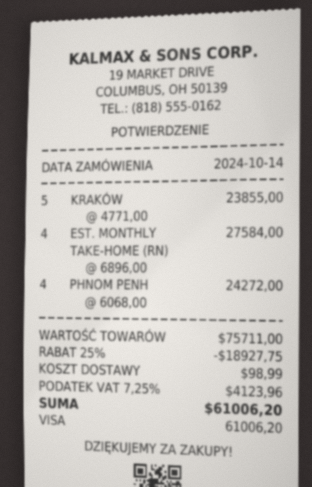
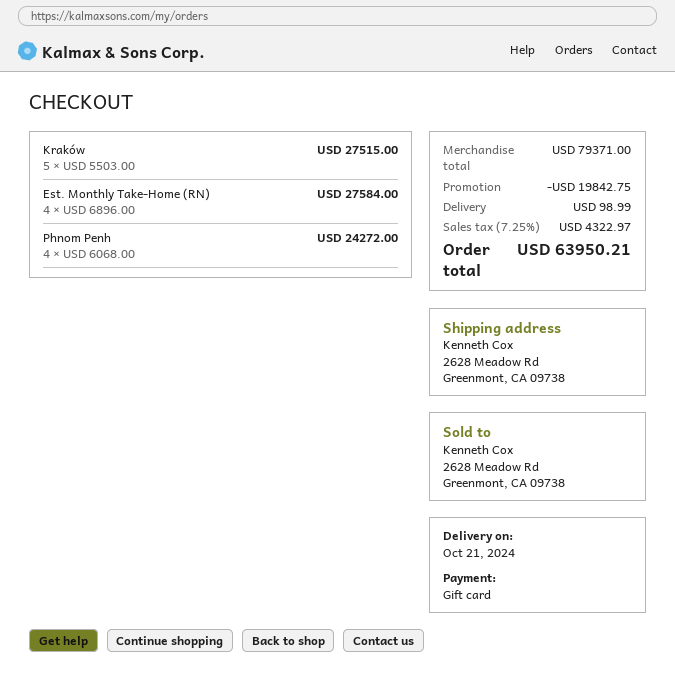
payment method: Visa -> gift card
KRAKÓW: 5 x 4771.00 = 23855.00 -> 5 x 5503.00 = 27515.00
subtotal: 75711.00 -> 79371.00
discount: 18927.75 -> 19842.75
tax: 7.25% = 4123.96 -> 7.25% = 4322.97
total: 61006.20 -> 63950.21

